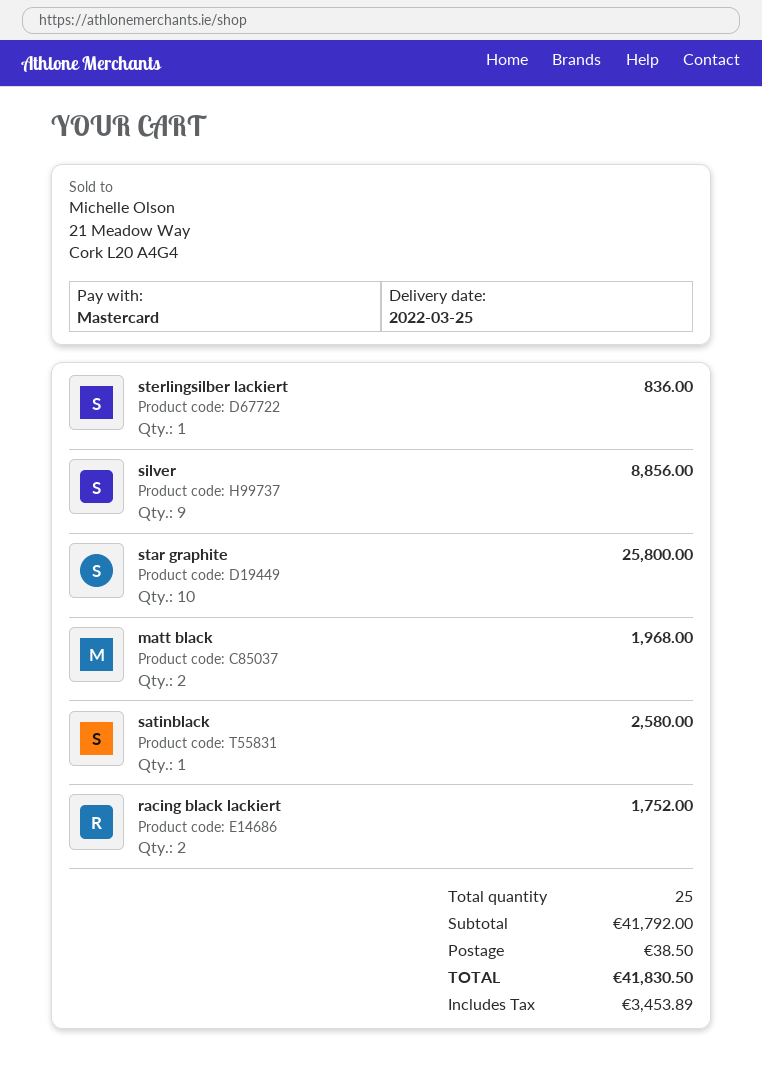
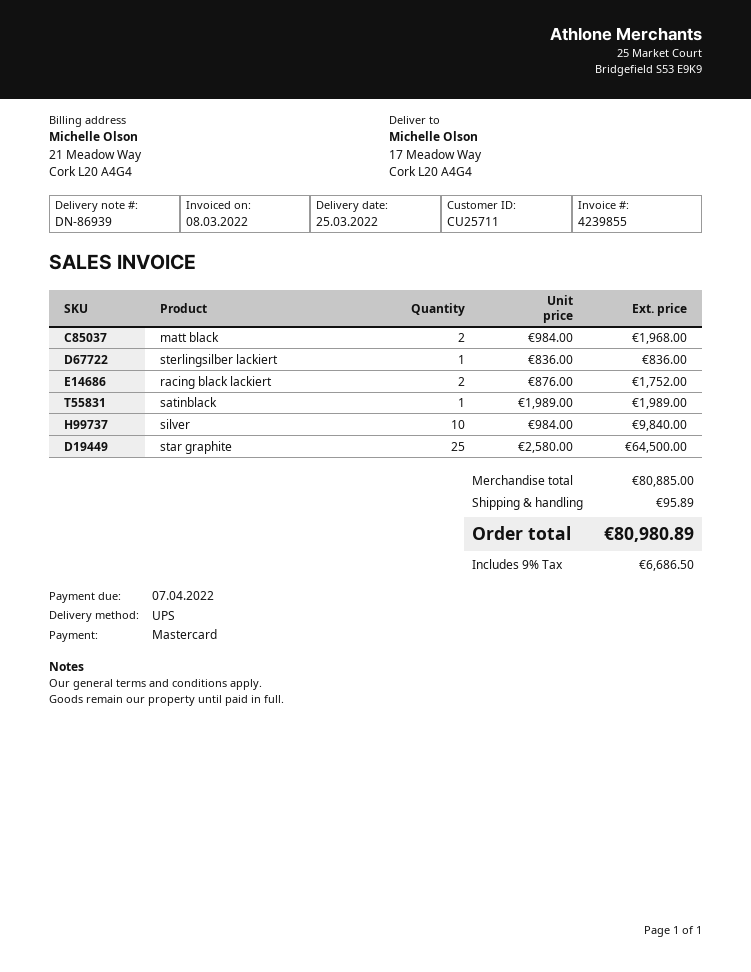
silver: 9 for 8856.00 -> 10 for 9840.00
star graphite: 10 for 25800.00 -> 25 for 64500.00
satinblack: 1 for 2580.00 -> 1 for 1989.00
subtotal: 41792.00 -> 80885.00
shipping: 38.50 -> 95.89
tax: 3453.89 -> 6686.50
total: 41830.50 -> 80980.89

